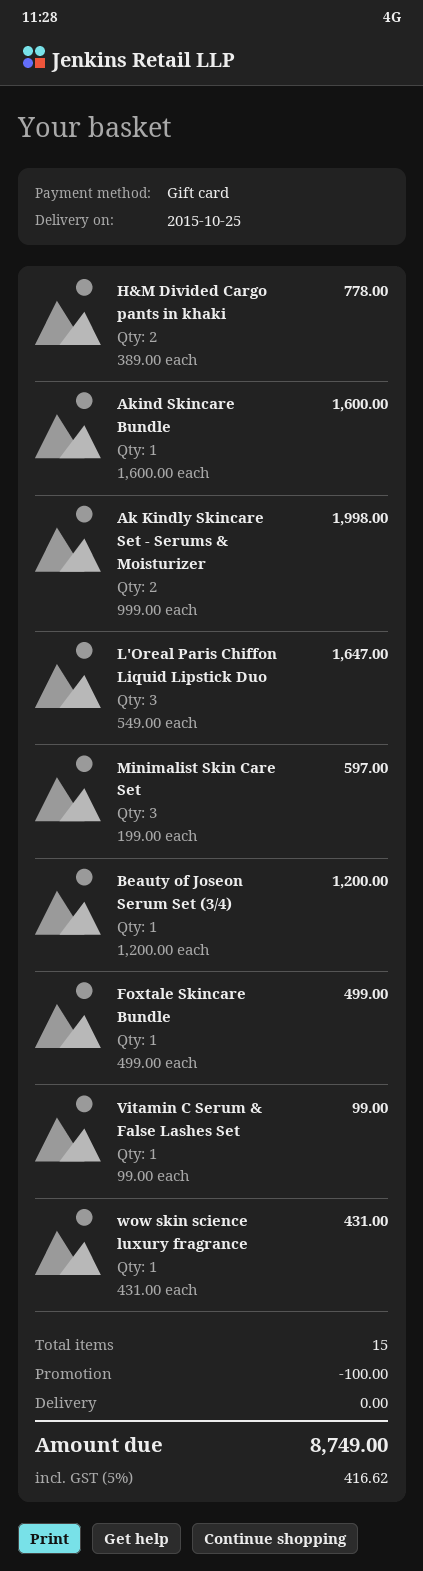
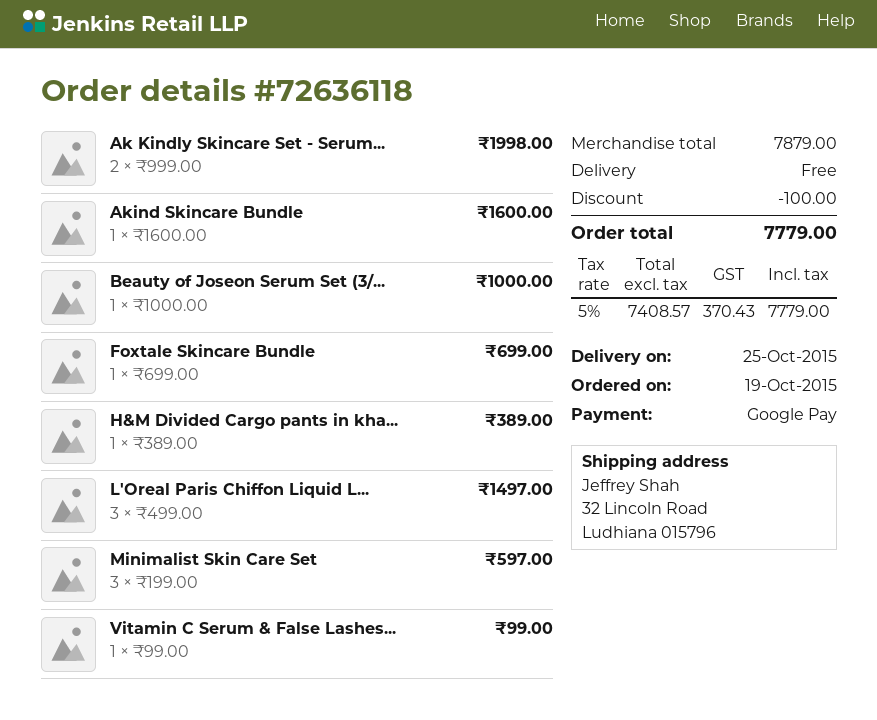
payment method: gift card -> Google Pay
H&M Divided Cargo pants in khaki: 2 x 389.00 = 778.00 -> 1 x 389.00 = 389.00
L'Oreal Paris Chiffon Liquid Lipstick Duo: 3 x 549.00 = 1647.00 -> 3 x 499.00 = 1497.00
Beauty of Joseon Serum Set (3/4): 1 x 1200.00 = 1200.00 -> 1 x 1000.00 = 1000.00
Foxtale Skincare Bundle: 1 x 499.00 = 499.00 -> 1 x 699.00 = 699.00
wow skin science luxury fragrance: 1 x 431.00 = 431.00 -> none
tax: 5% = 416.62 -> 5% = 370.43
total: 8749.00 -> 7779.00

